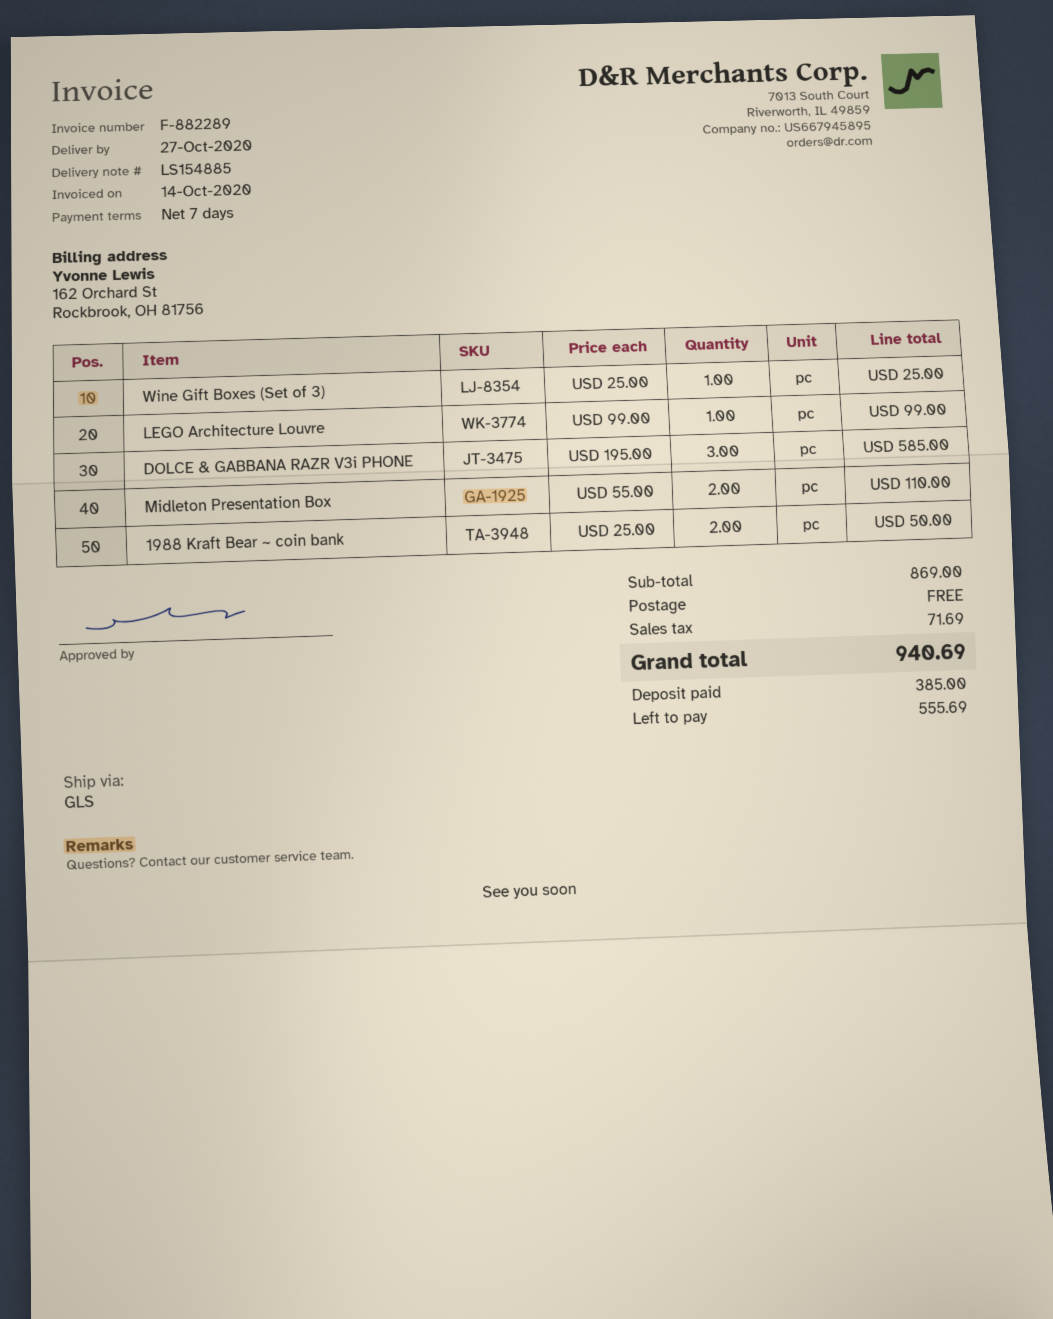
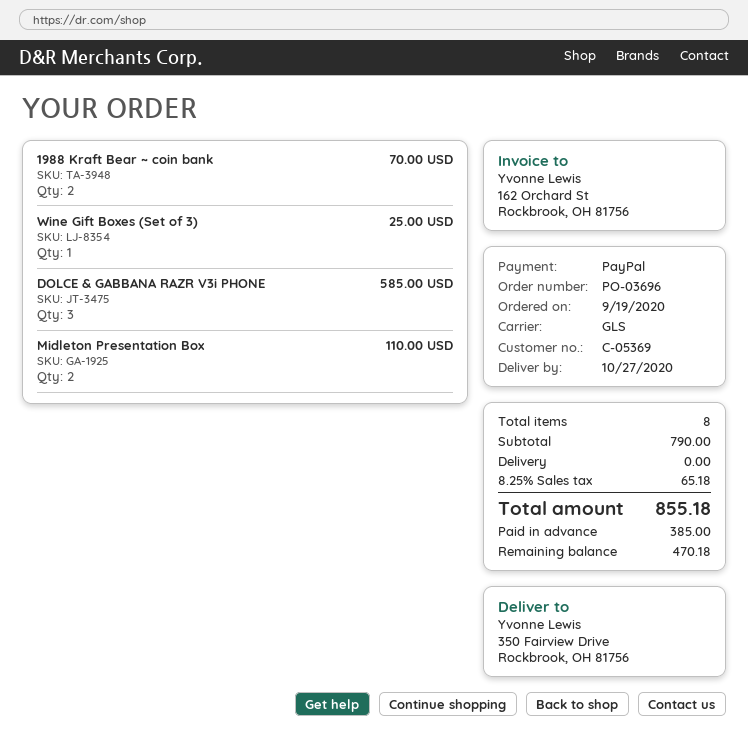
LEGO Architecture Louvre: 1 for 99.00 -> none
1988 Kraft Bear ~ coin bank: 2 for 50.00 -> 2 for 70.00
subtotal: 869.00 -> 790.00
tax: 71.69 -> 65.18
total: 940.69 -> 855.18
balance: 555.69 -> 470.18

